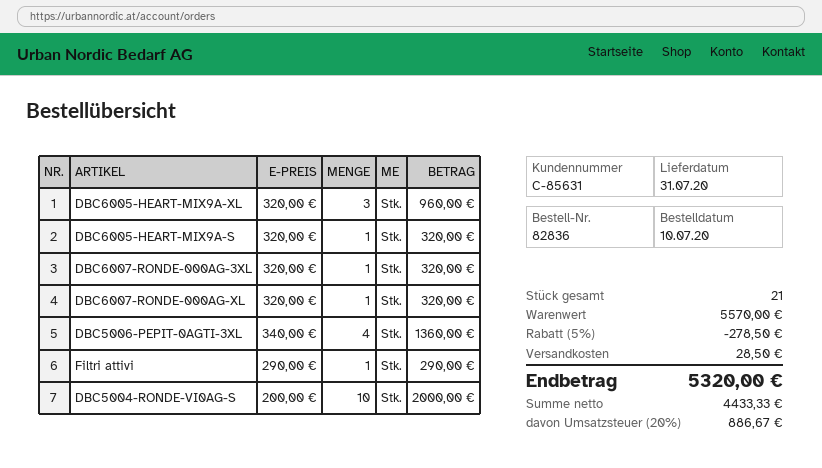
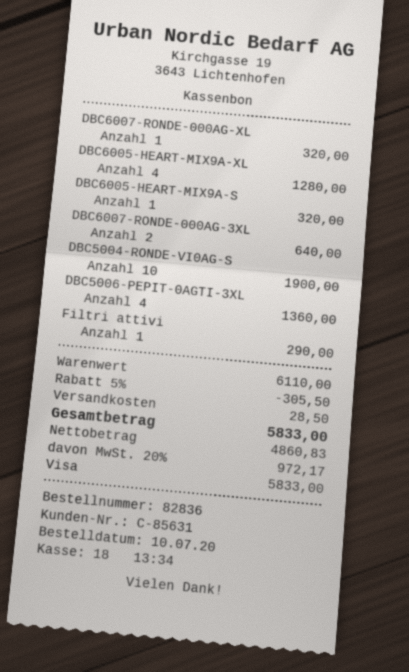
DBC6005-HEART-MIX9A-XL: 3 for 960.00 -> 4 for 1280.00
DBC6007-RONDE-000AG-3XL: 1 for 320.00 -> 2 for 640.00
DBC5004-RONDE-VI0AG-S: 10 for 2000.00 -> 10 for 1900.00
subtotal: 5570.00 -> 6110.00
discount: 5% = 278.50 -> 5% = 305.50
net: 4433.33 -> 4860.83
tax: 20% = 886.67 -> 20% = 972.17
total: 5320.00 -> 5833.00

